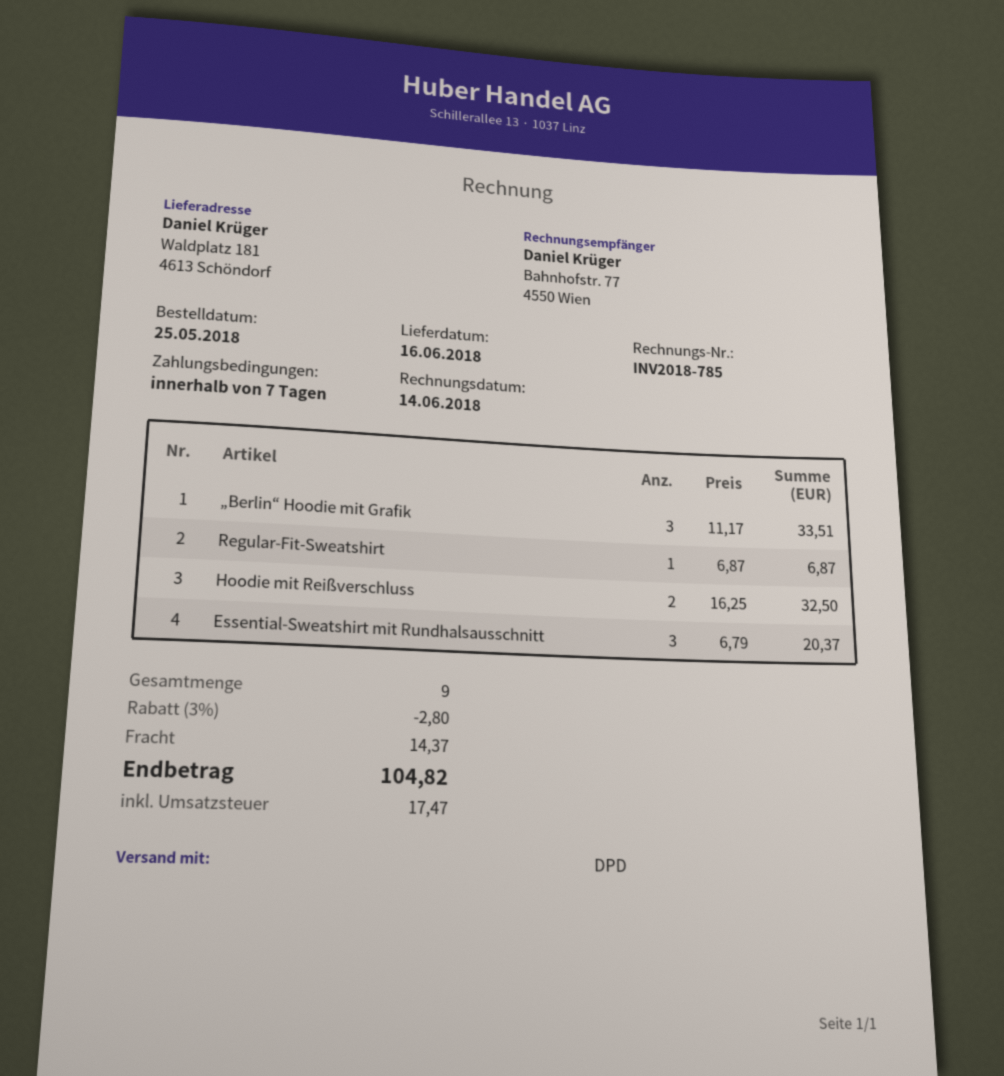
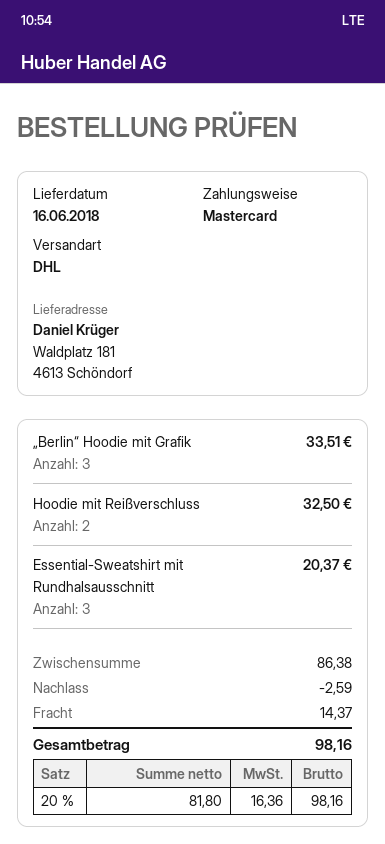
shipping method: DPD -> DHL
Regular-Fit-Sweatshirt: 1 for 6.87 -> none
discount: 2.80 -> 2.59
tax: 17.47 -> 16.36
total: 104.82 -> 98.16

